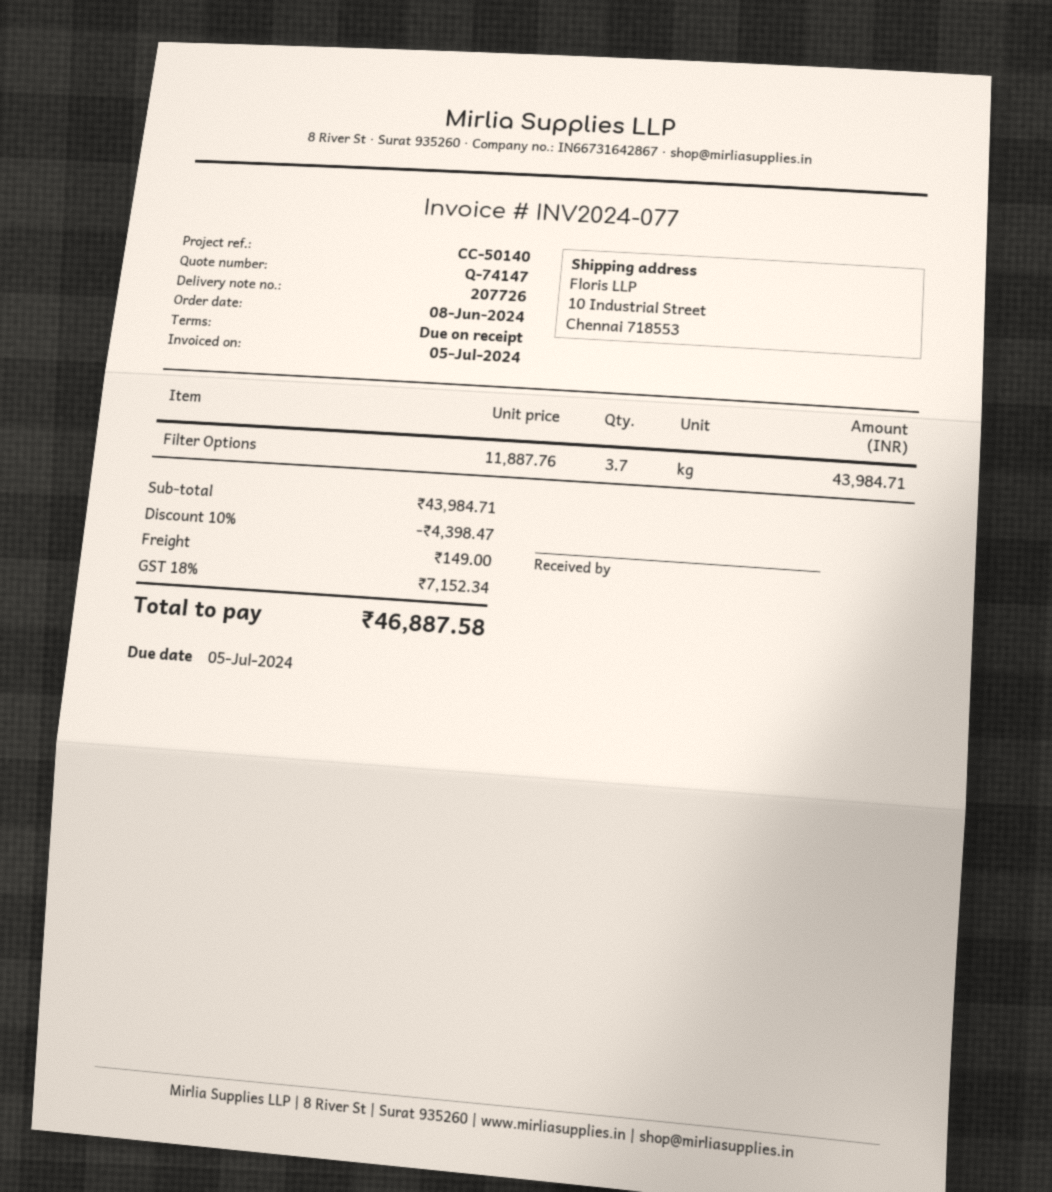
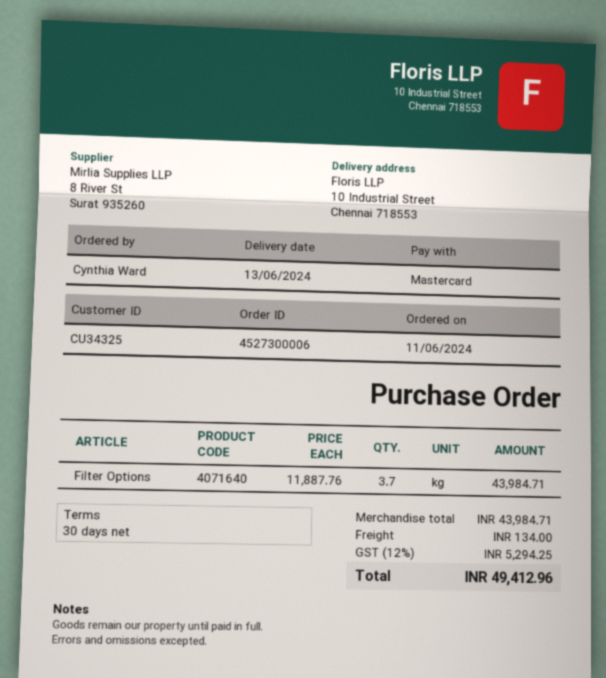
order date: 2024-06-08 -> 2024-06-11
payment terms: on receipt -> 30 days
discount: 10% = 4398.47 -> none
shipping: 149.00 -> 134.00
tax: 18% = 7152.34 -> 12% = 5294.25
total: 46887.58 -> 49412.96

